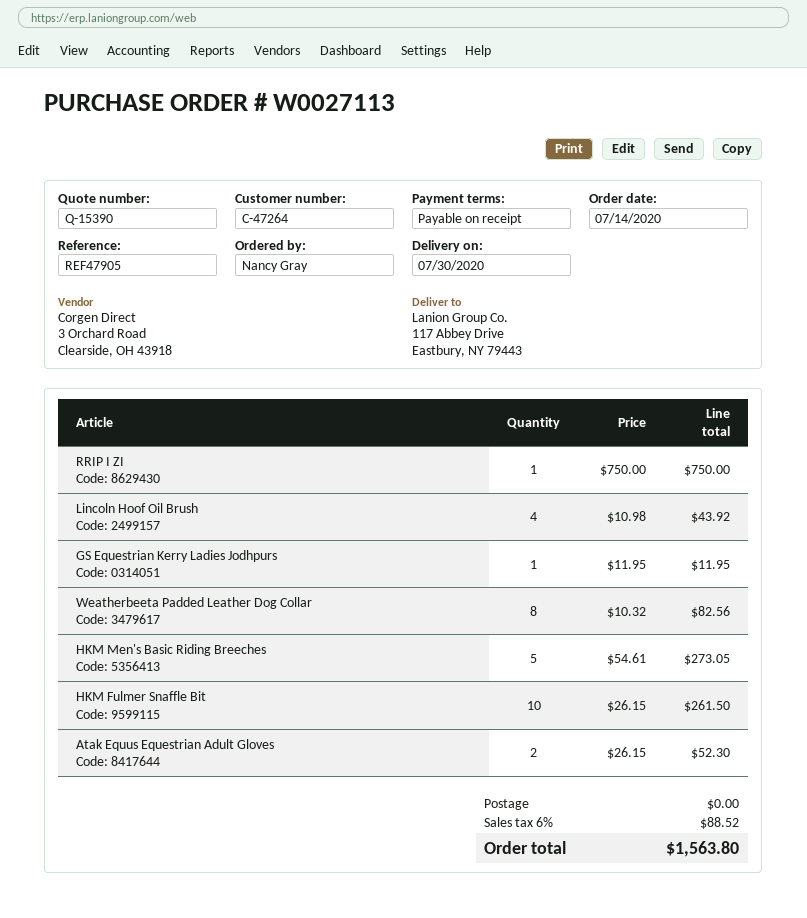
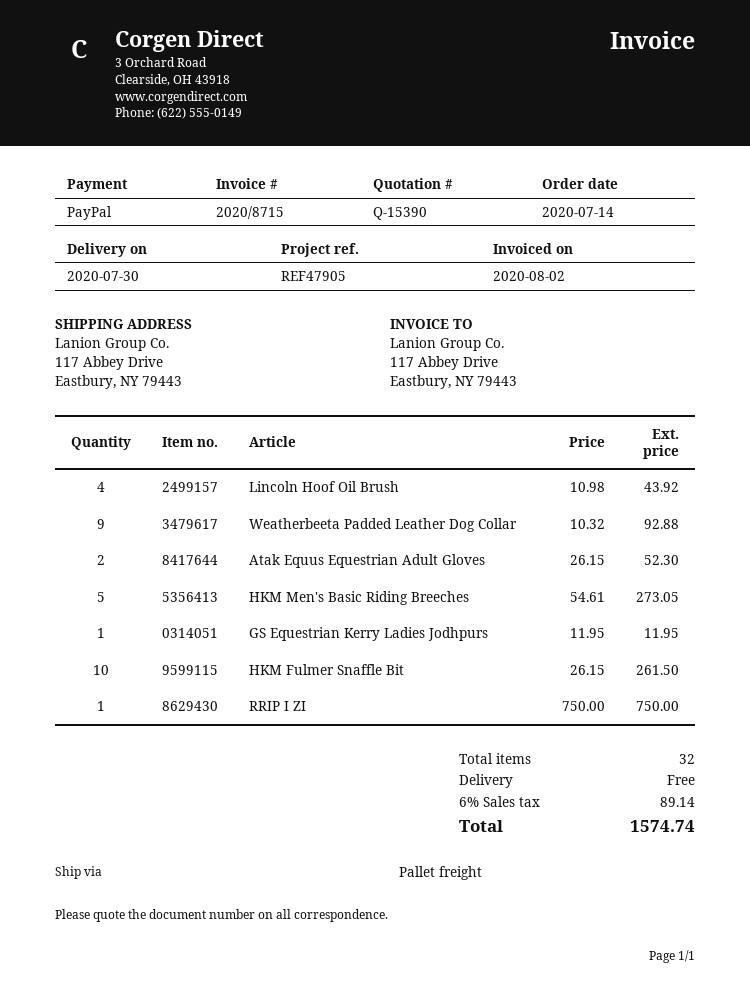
Weatherbeeta Padded Leather Dog Collar: 8 x 10.32 = 82.56 -> 9 x 10.32 = 92.88
tax: 6% = 88.52 -> 6% = 89.14
total: 1563.80 -> 1574.74

